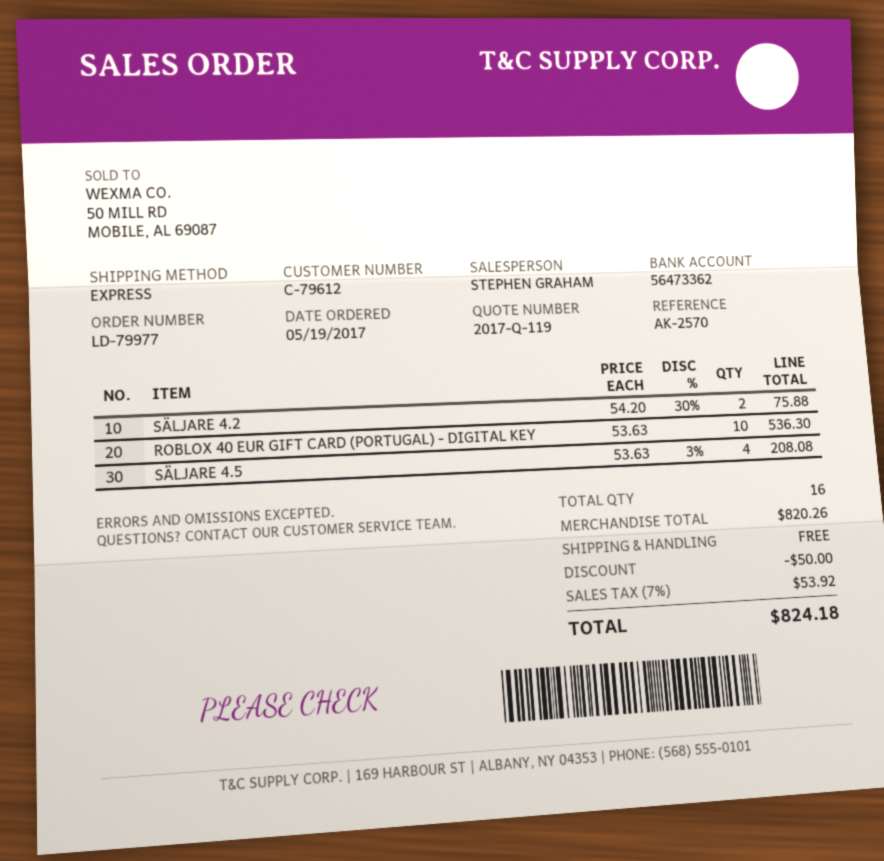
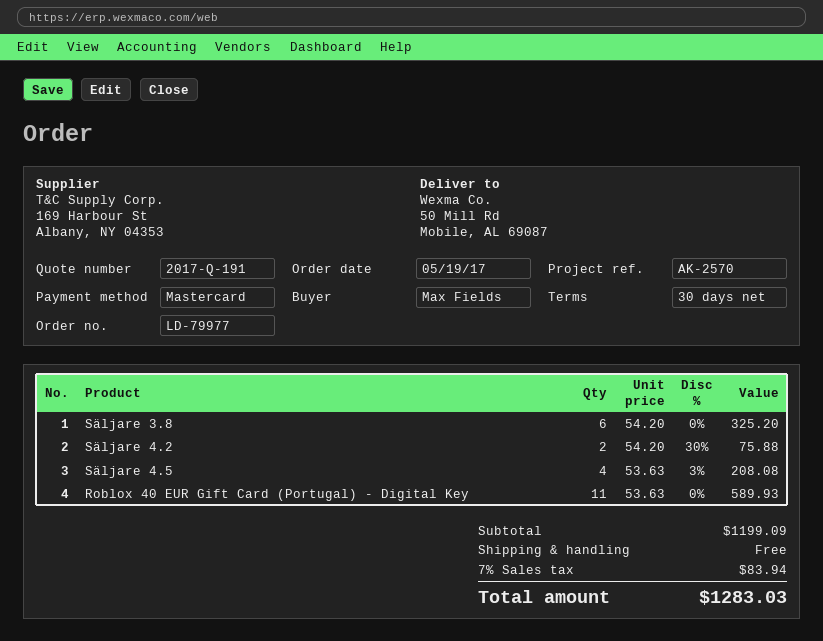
quote number: 2017-Q-119 -> 2017-Q-191
ROBLOX 40 EUR GIFT CARD (PORTUGAL) - DIGITAL KEY: 10 x 53.63 = 536.30 -> 11 x 53.63 = 589.93
Säljare 3.8: none -> 6 x 54.20 = 325.20
subtotal: 820.26 -> 1199.09
discount: 50.00 -> none
tax: 7% = 53.92 -> 7% = 83.94
total: 824.18 -> 1283.03

